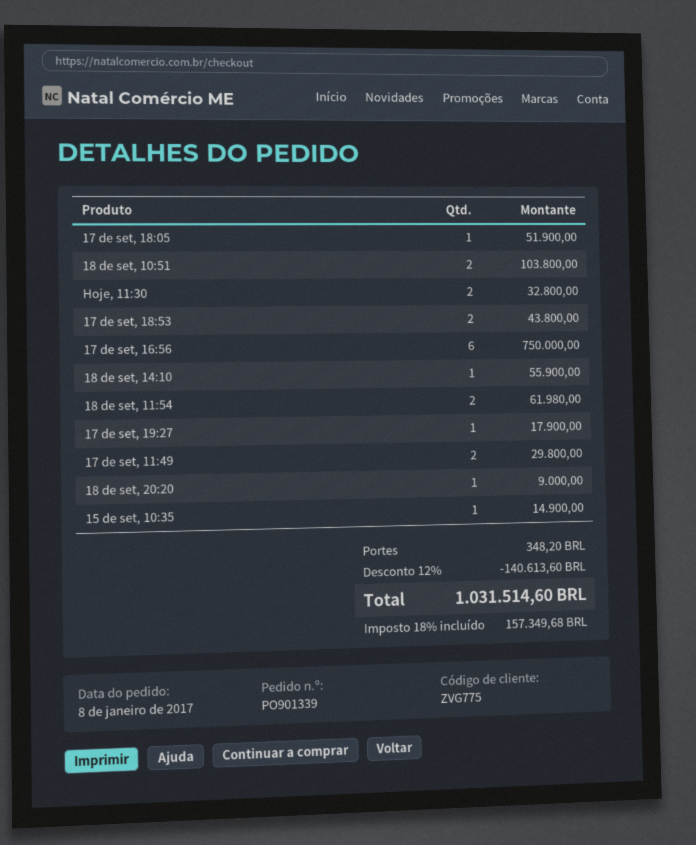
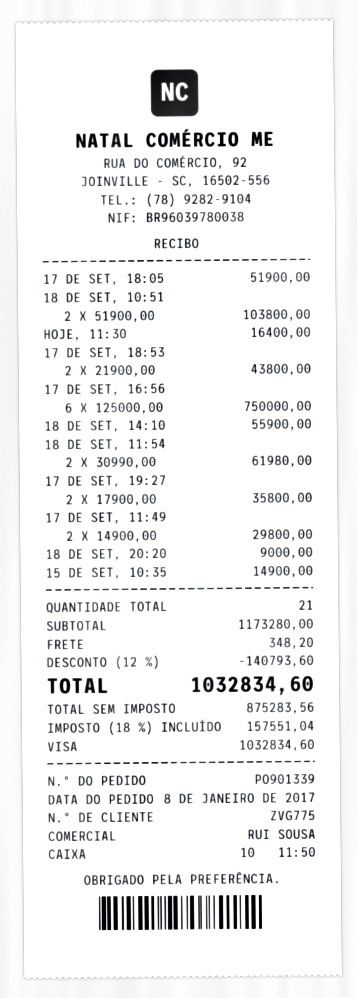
Hoje, 11:30: 2 for 32800.00 -> 1 for 16400.00
17 de set, 19:27: 1 for 17900.00 -> 2 for 35800.00
discount: 12% = 140613.60 -> 12% = 140793.60
tax: 18% = 157349.68 -> 18% = 157551.04
total: 1031514.60 -> 1032834.60

